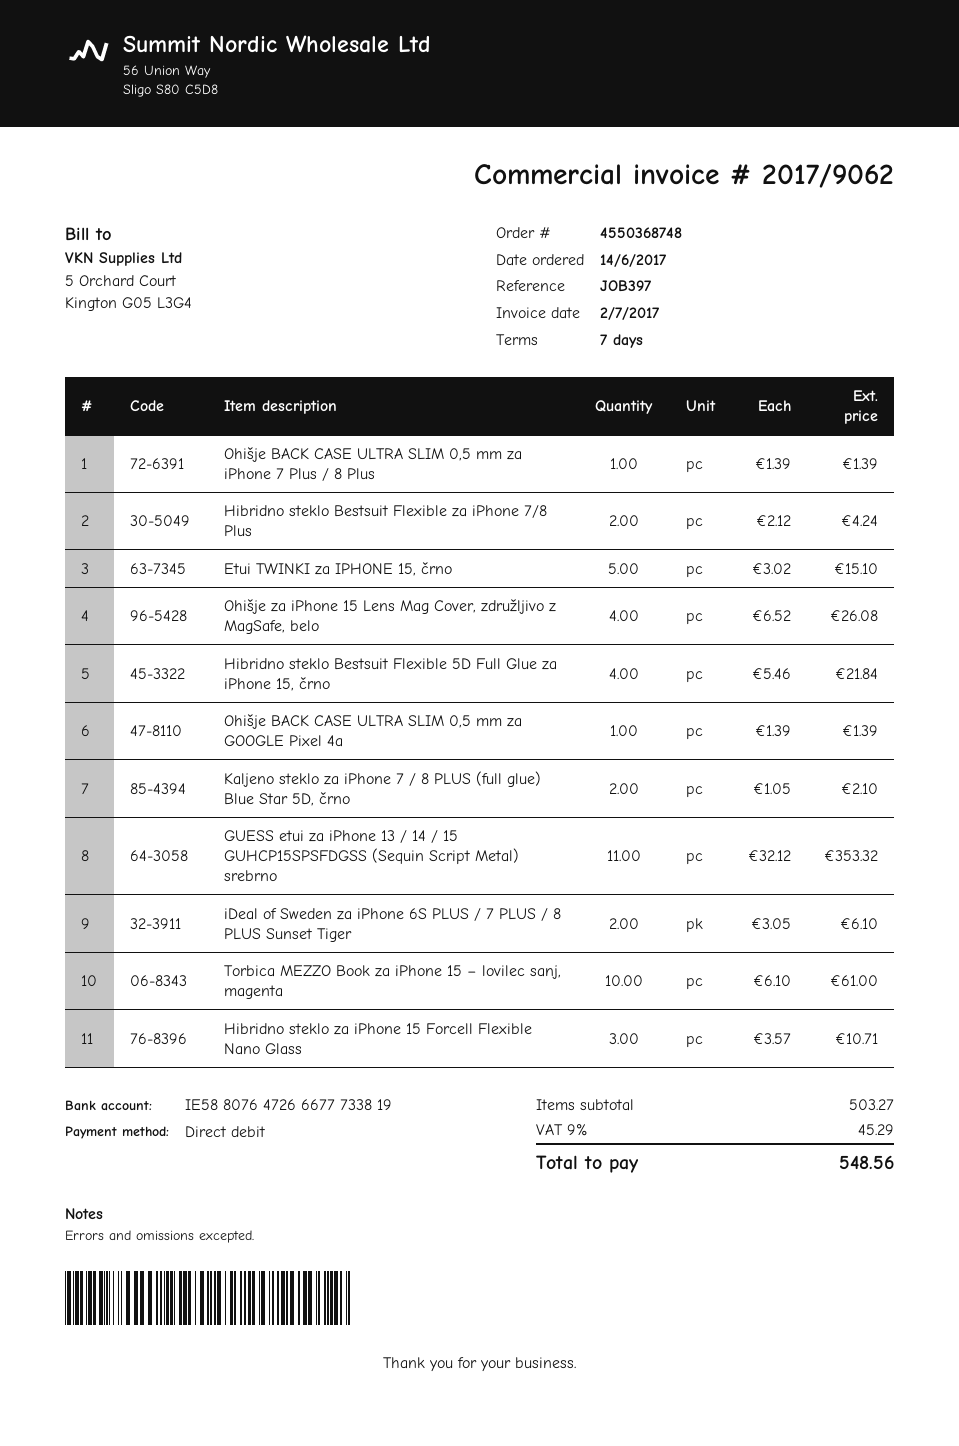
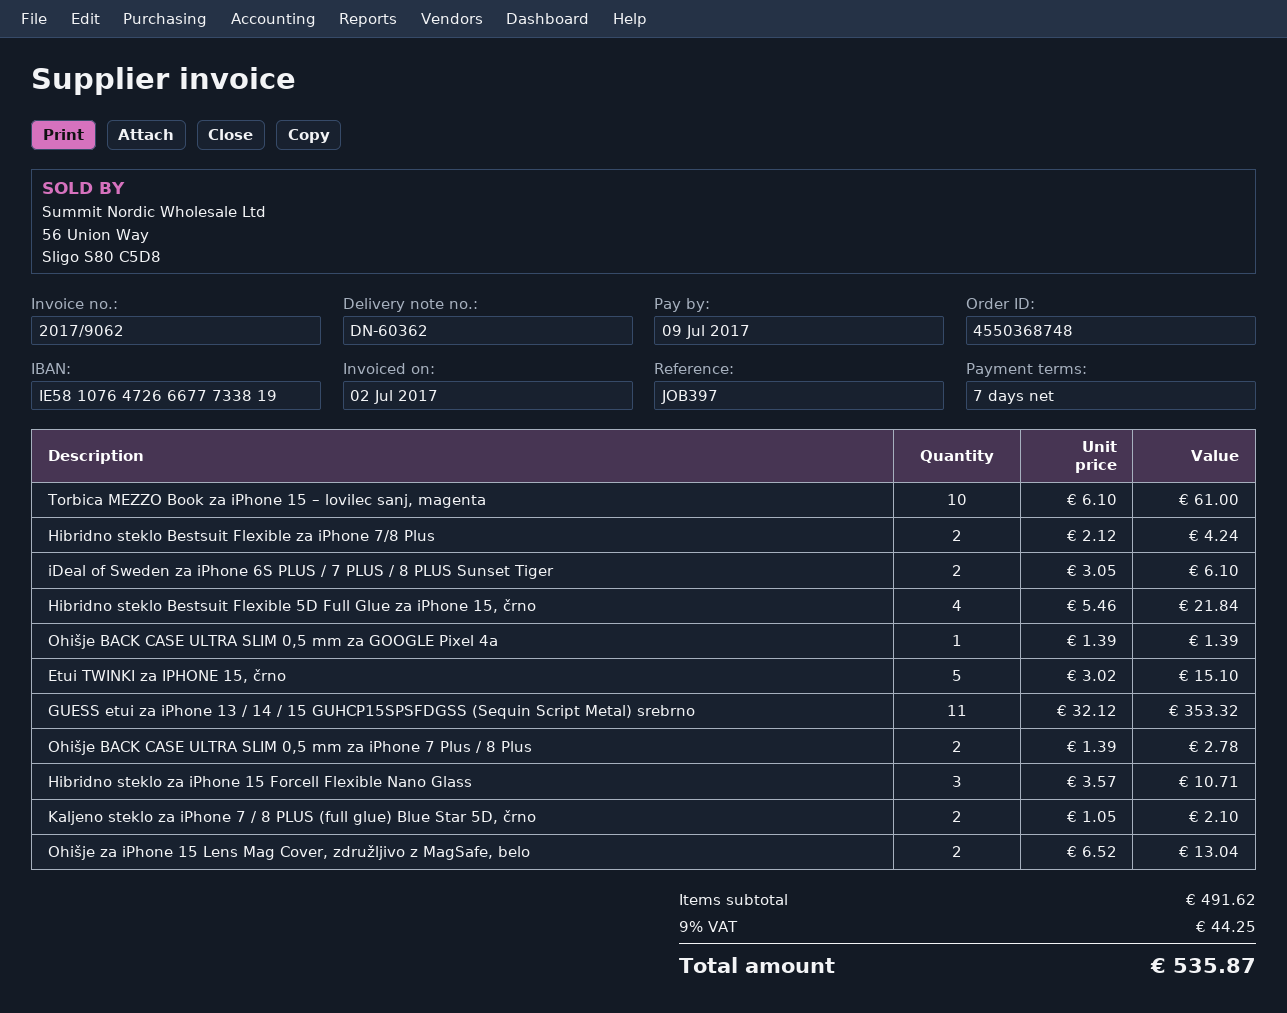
bank account: IE58807647266677733819 -> IE58107647266677733819
Ohišje BACK CASE ULTRA SLIM 0,5 mm za iPhone 7 Plus / 8 Plus: 1 x 1.39 = 1.39 -> 2 x 1.39 = 2.78
Ohišje za iPhone 15 Lens Mag Cover, združljivo z MagSafe, belo: 4 x 6.52 = 26.08 -> 2 x 6.52 = 13.04
subtotal: 503.27 -> 491.62
tax: 9% = 45.29 -> 9% = 44.25
total: 548.56 -> 535.87

